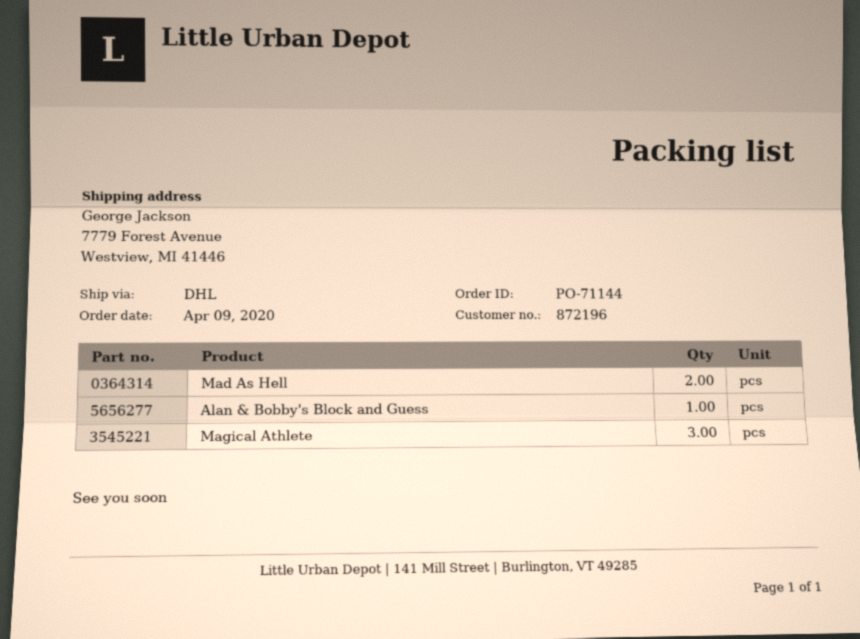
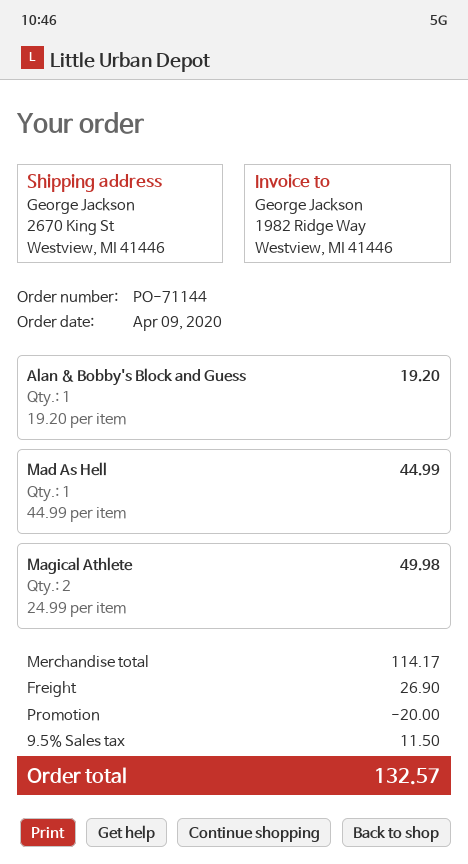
ship to: 7779 Forest Avenue, Westview, MI 41446 -> 2670 King St, Westview, MI 41446
Mad As Hell: 2 -> 1
Magical Athlete: 3 -> 2

